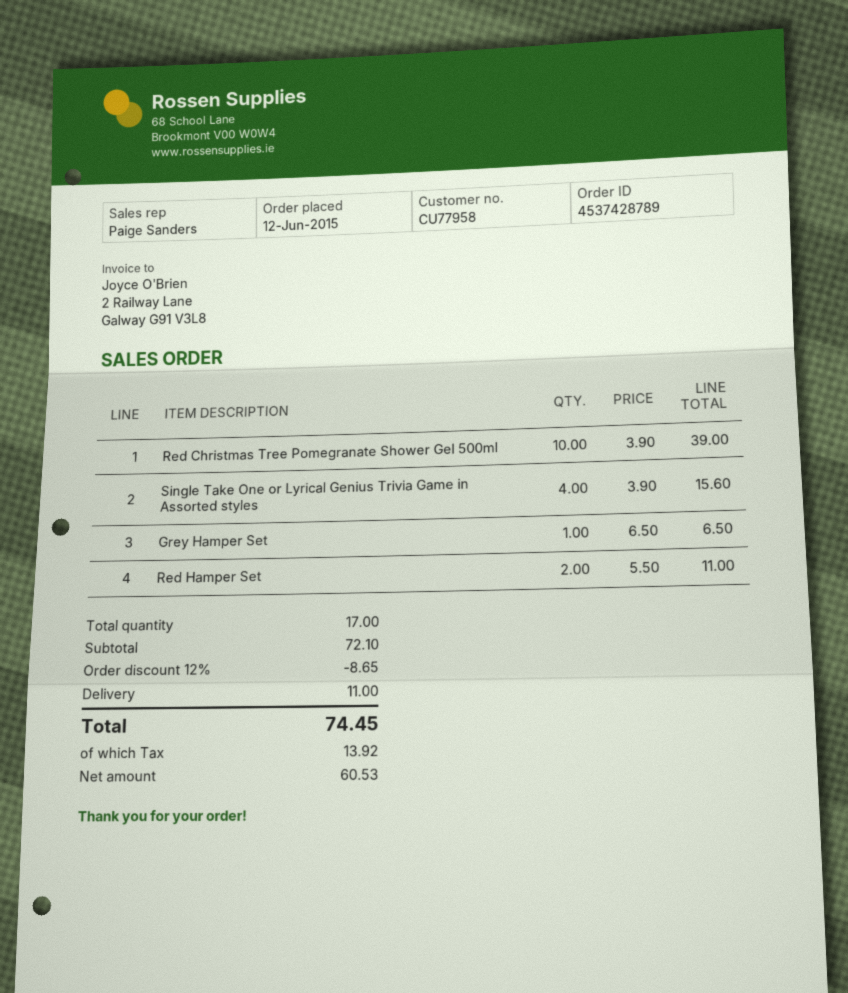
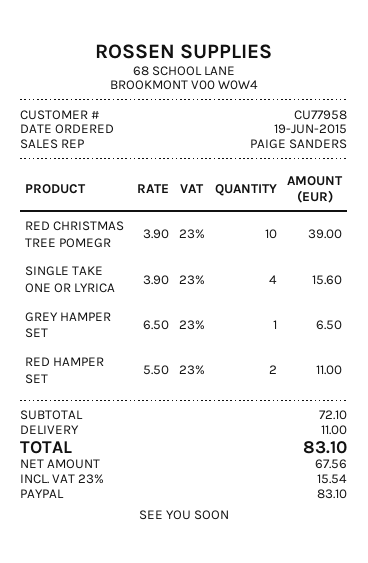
order date: 2015-06-12 -> 2015-06-19
discount: 12% = 8.65 -> none
net: 60.53 -> 67.56
tax: 13.92 -> 15.54
total: 74.45 -> 83.10

